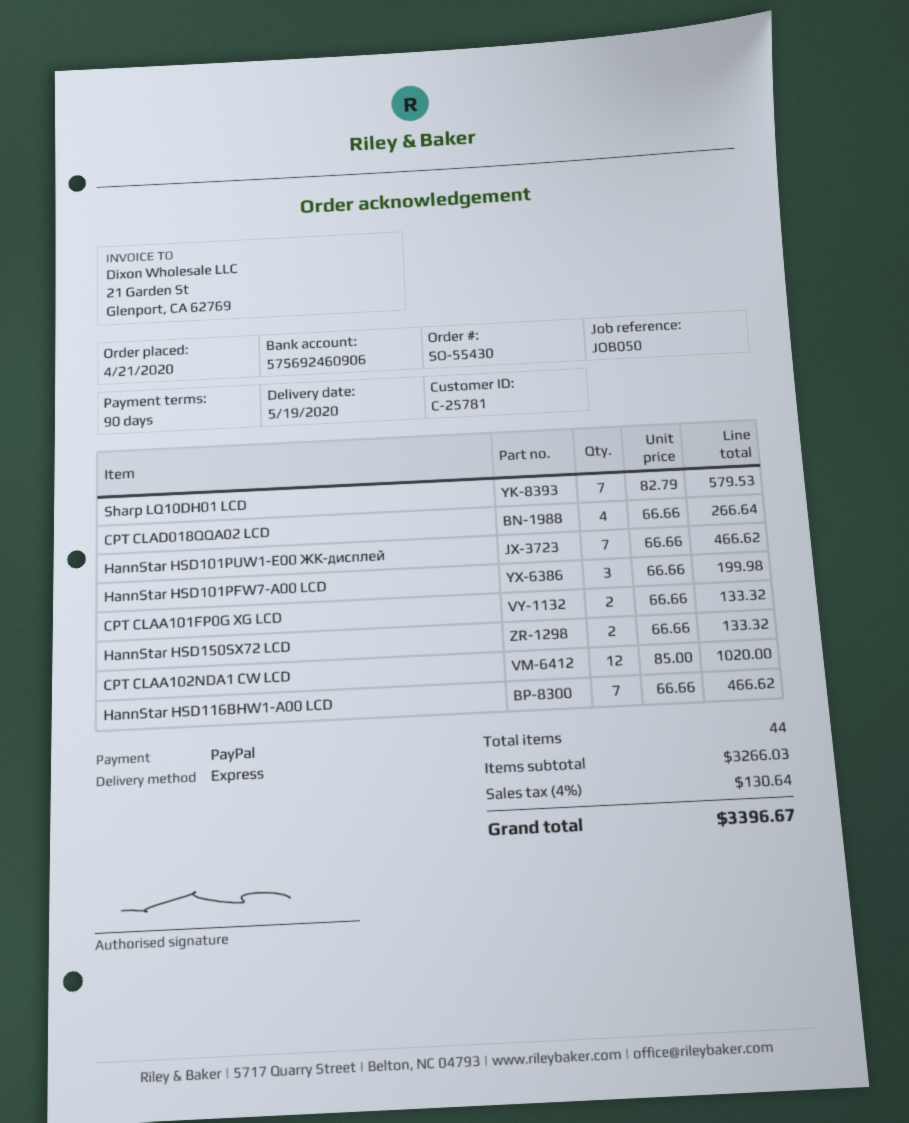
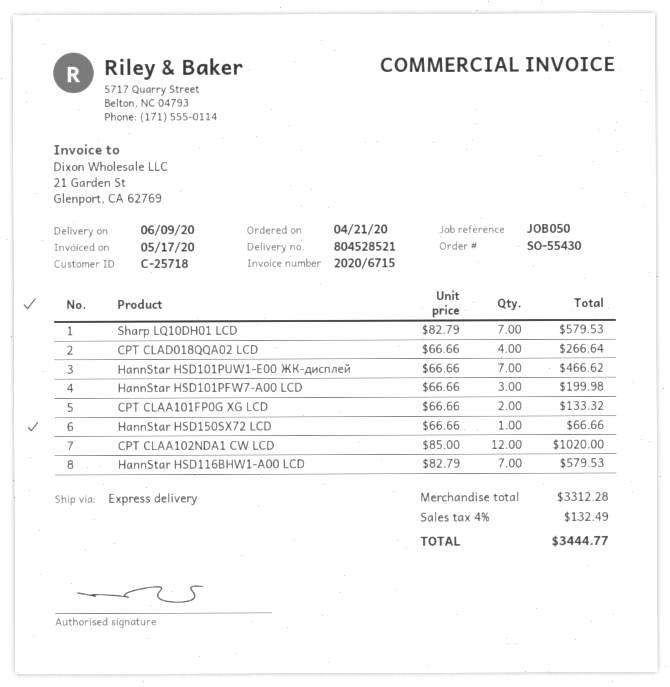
delivery date: 2020-05-19 -> 2020-06-09
customer number: C-25781 -> C-25718
HannStar HSD150SX72 LCD: 2 x 66.66 = 133.32 -> 1 x 66.66 = 66.66
HannStar HSD116BHW1-A00 LCD: 7 x 66.66 = 466.62 -> 7 x 82.79 = 579.53
subtotal: 3266.03 -> 3312.28
tax: 4% = 130.64 -> 4% = 132.49
total: 3396.67 -> 3444.77

